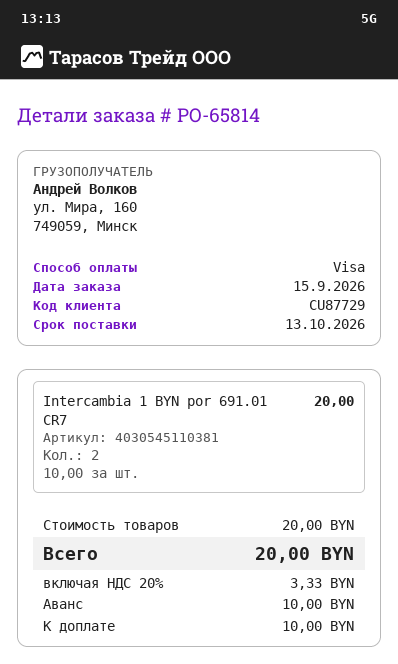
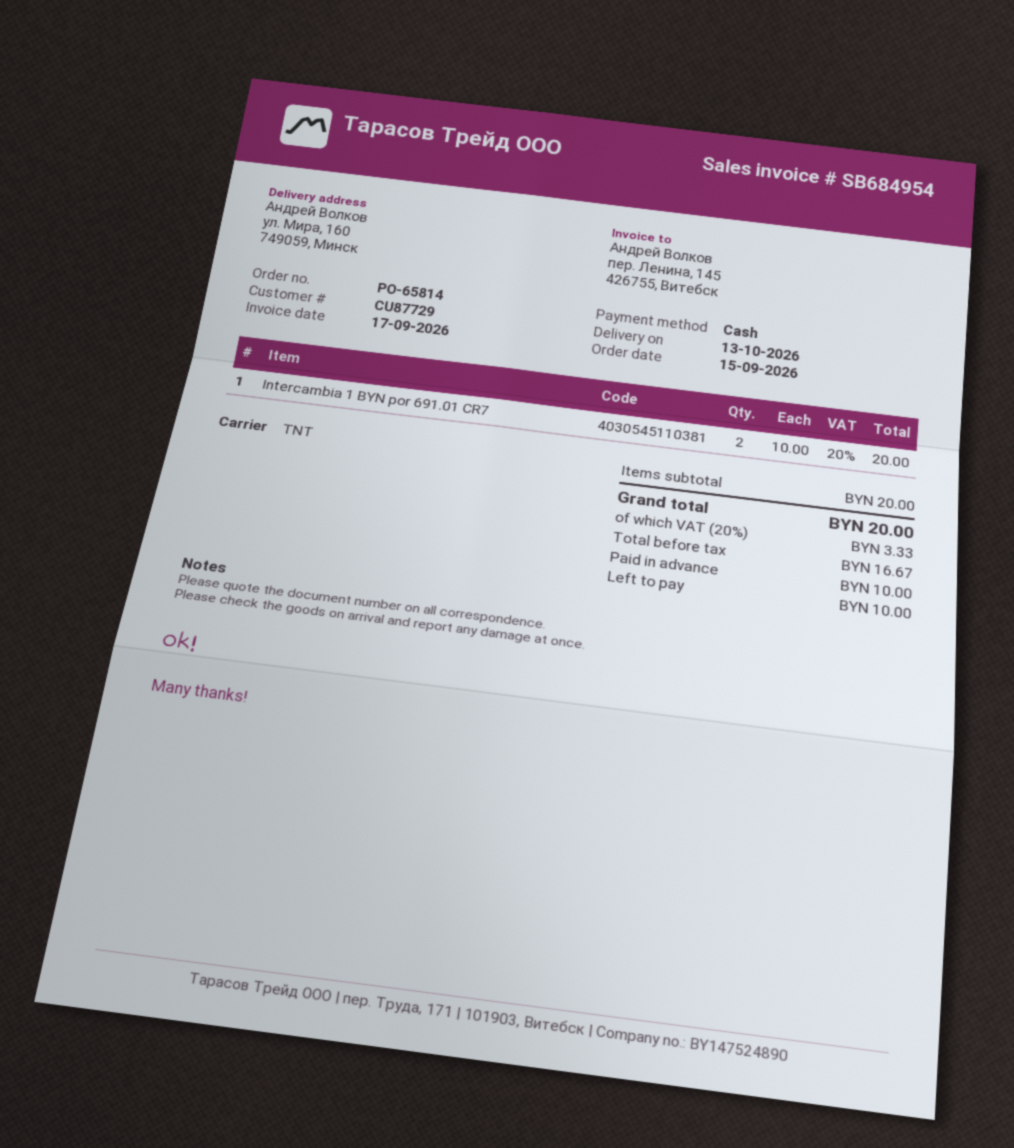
payment method: Visa -> cash

